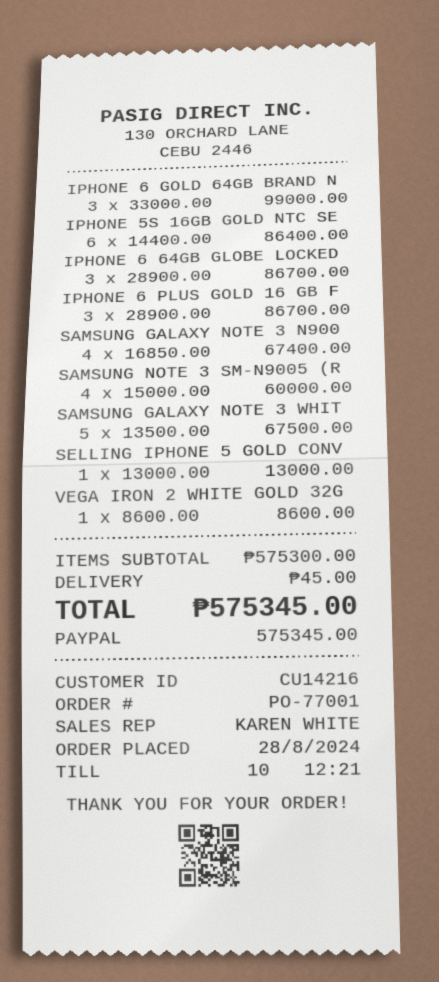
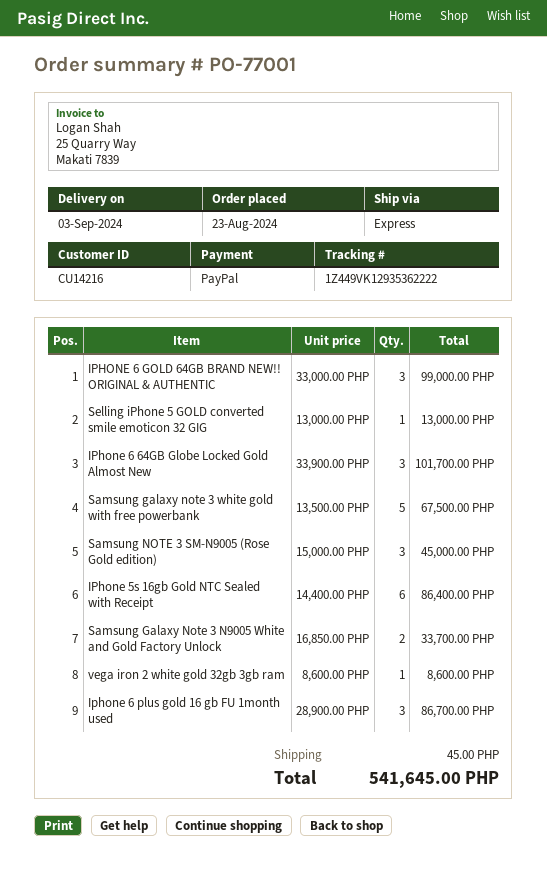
order date: 2024-08-28 -> 2024-08-23
IPHONE 6 64GB GLOBE LOCKED: 3 x 28900.00 = 86700.00 -> 3 x 33900.00 = 101700.00
SAMSUNG GALAXY NOTE 3 N900: 4 x 16850.00 = 67400.00 -> 2 x 16850.00 = 33700.00
SAMSUNG NOTE 3 SM-N9005 (R: 4 x 15000.00 = 60000.00 -> 3 x 15000.00 = 45000.00
total: 575345.00 -> 541645.00

